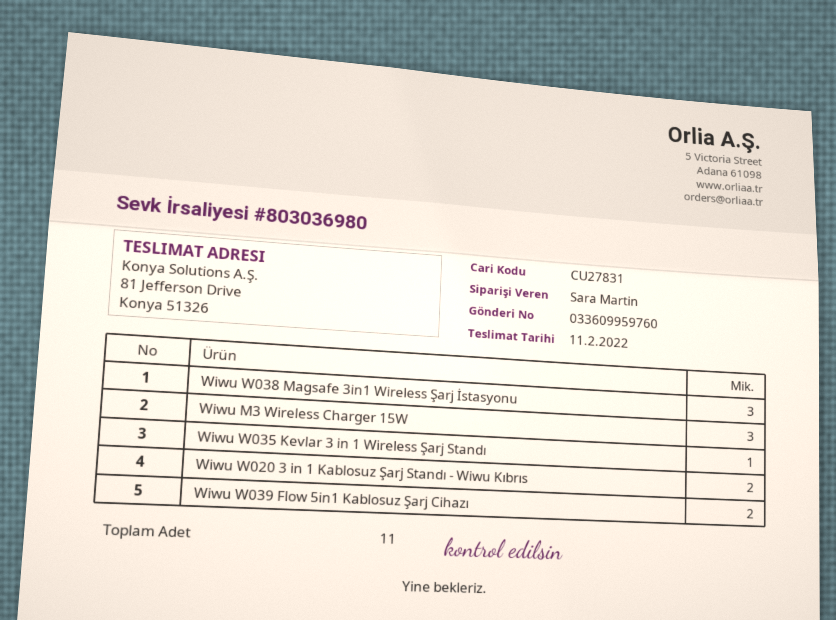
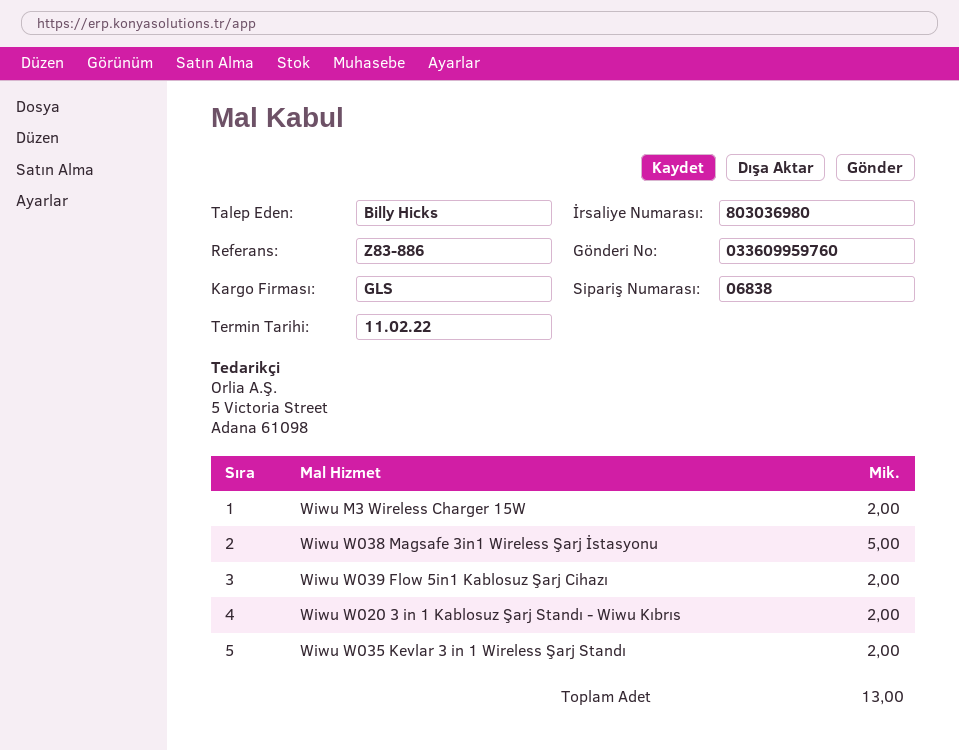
ordered by: Sara Martin -> Billy Hicks
Wiwu W038 Magsafe 3in1 Wireless Şarj İstasyonu: 3 -> 5
Wiwu M3 Wireless Charger 15W: 3 -> 2
Wiwu W035 Kevlar 3 in 1 Wireless Şarj Standı: 1 -> 2
total quantity: 11 -> 13

